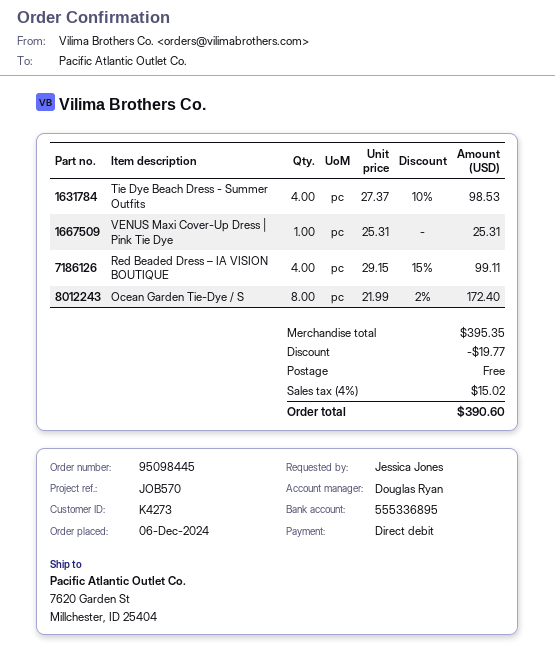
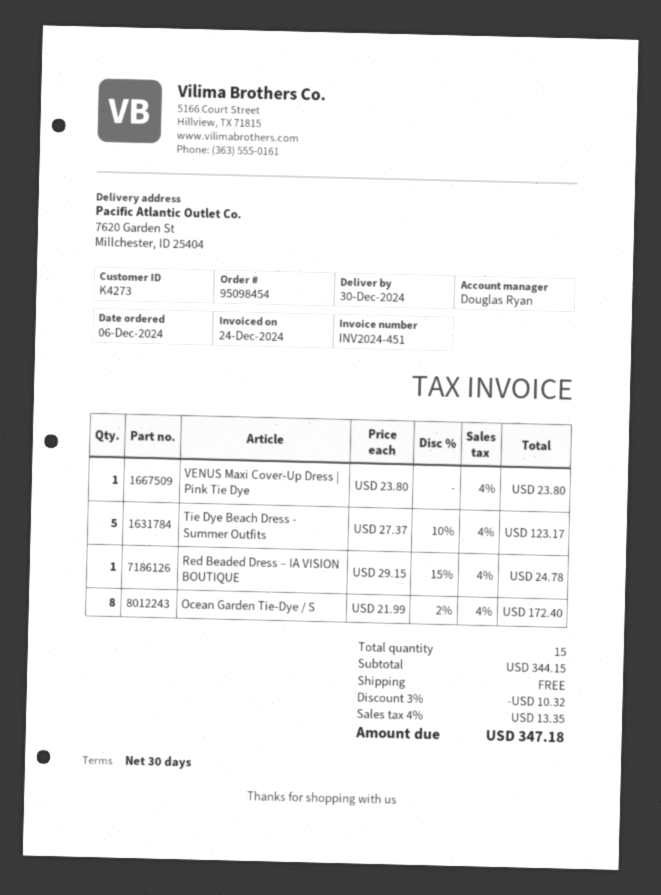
order number: 95098445 -> 95098454
Tie Dye Beach Dress - Summer Outfits: 4 x 27.37 - 10% = 98.53 -> 5 x 27.37 - 10% = 123.17
VENUS Maxi Cover-Up Dress | Pink Tie Dye: 1 x 25.31 = 25.31 -> 1 x 23.80 = 23.80
Red Beaded Dress – IA VISION BOUTIQUE: 4 x 29.15 - 15% = 99.11 -> 1 x 29.15 - 15% = 24.78
subtotal: 395.35 -> 344.15
discount: 19.77 -> 10.32
tax: 4% = 15.02 -> 4% = 13.35
total: 390.60 -> 347.18

